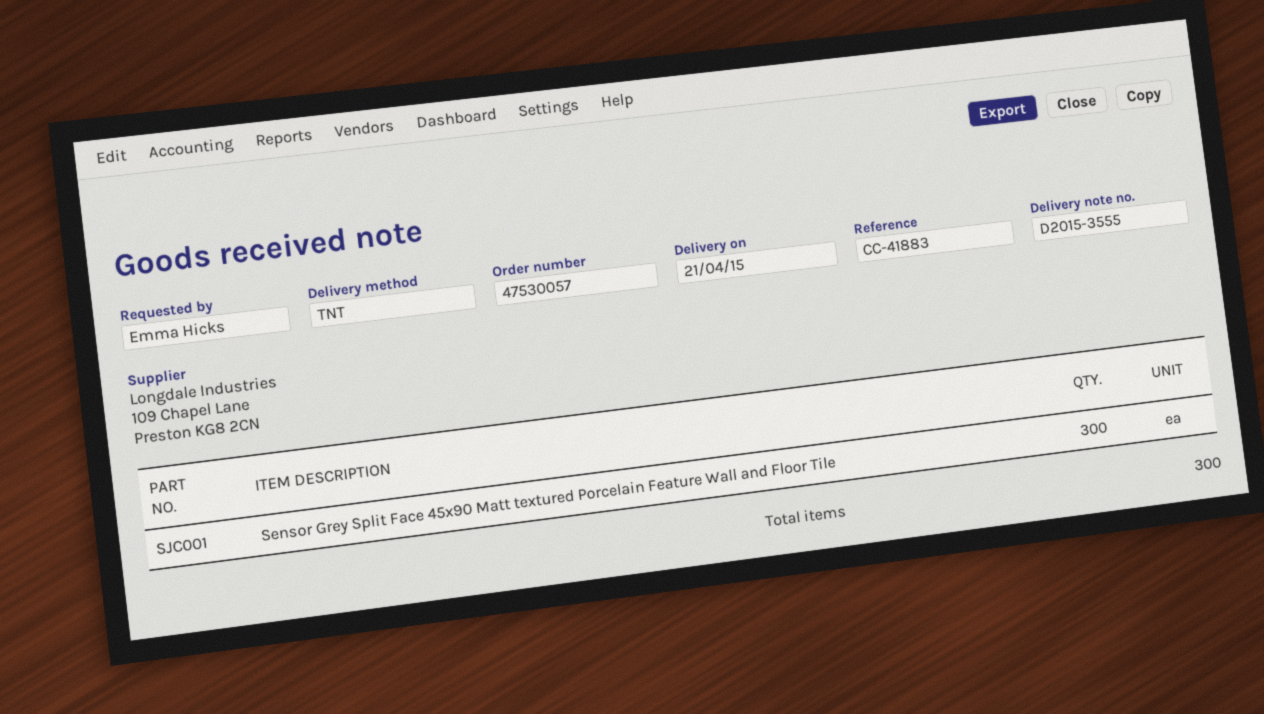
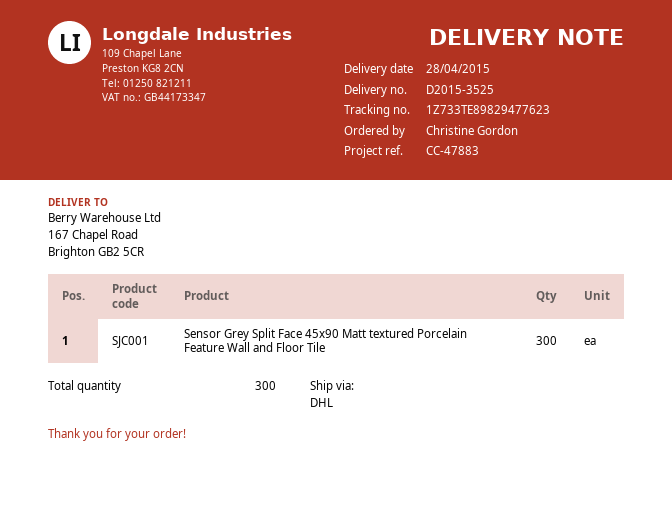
delivery note number: D2015-3555 -> D2015-3525
delivery date: 2015-04-21 -> 2015-04-28
reference: CC-41883 -> CC-47883
ordered by: Emma Hicks -> Christine Gordon
shipping method: TNT -> DHL

